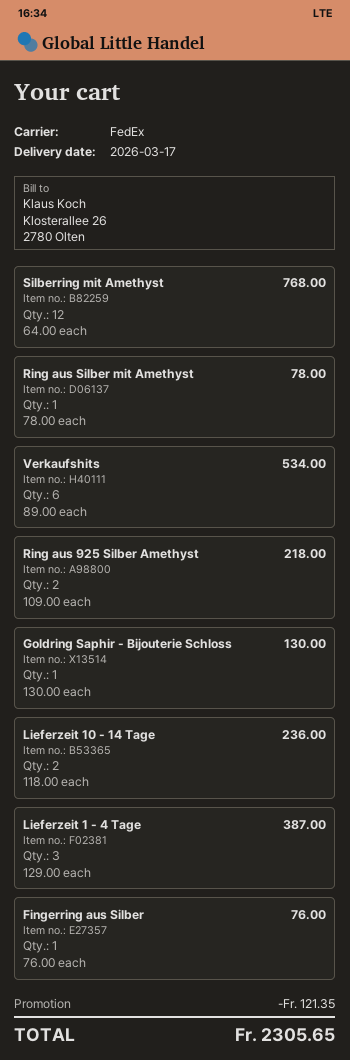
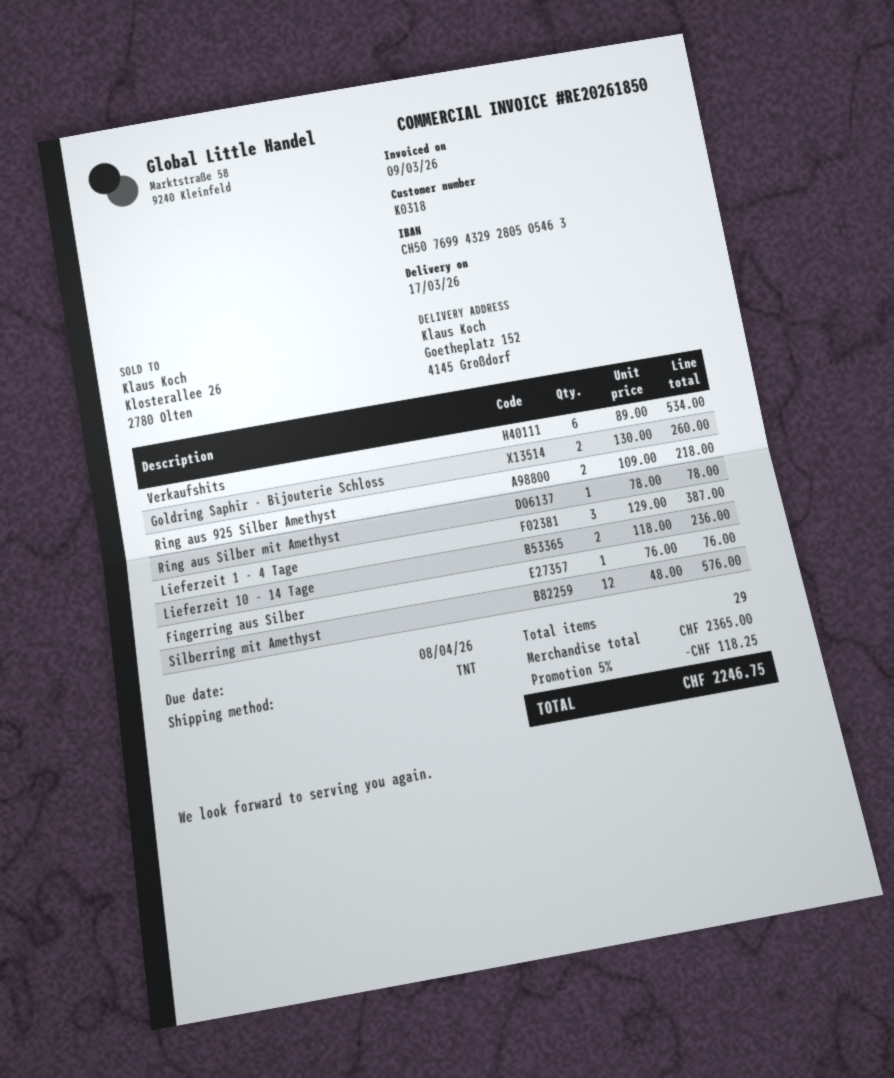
shipping method: FedEx -> TNT
Silberring mit Amethyst: 12 x 64.00 = 768.00 -> 12 x 48.00 = 576.00
Goldring Saphir - Bijouterie Schloss: 1 x 130.00 = 130.00 -> 2 x 130.00 = 260.00
discount: 121.35 -> 118.25
total: 2305.65 -> 2246.75

